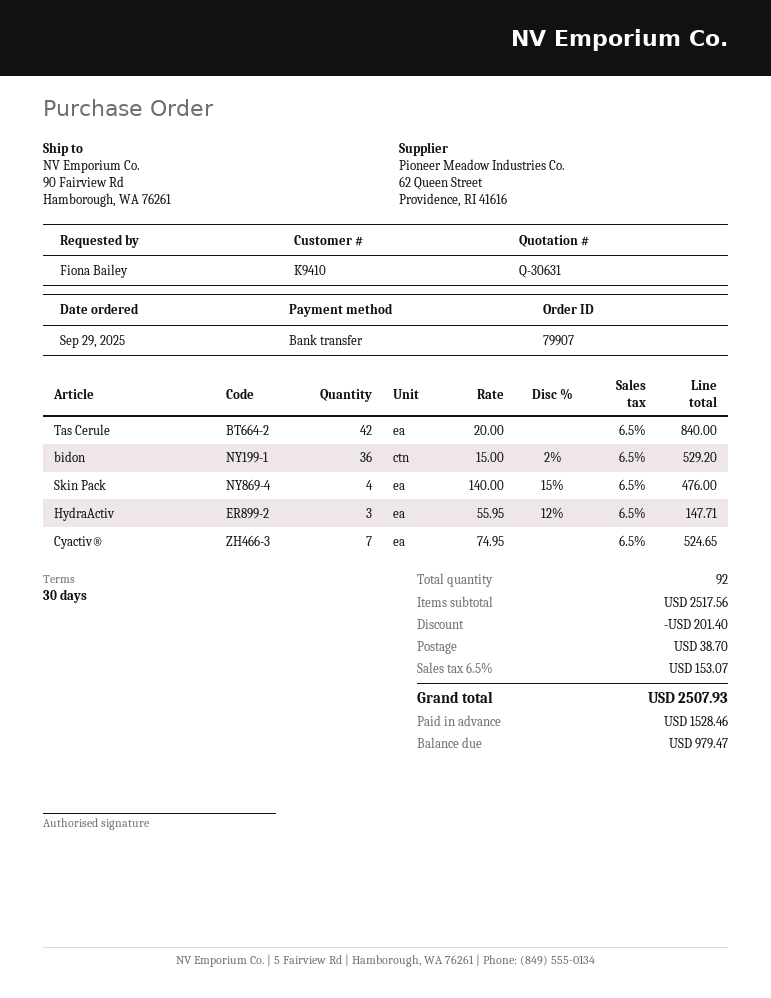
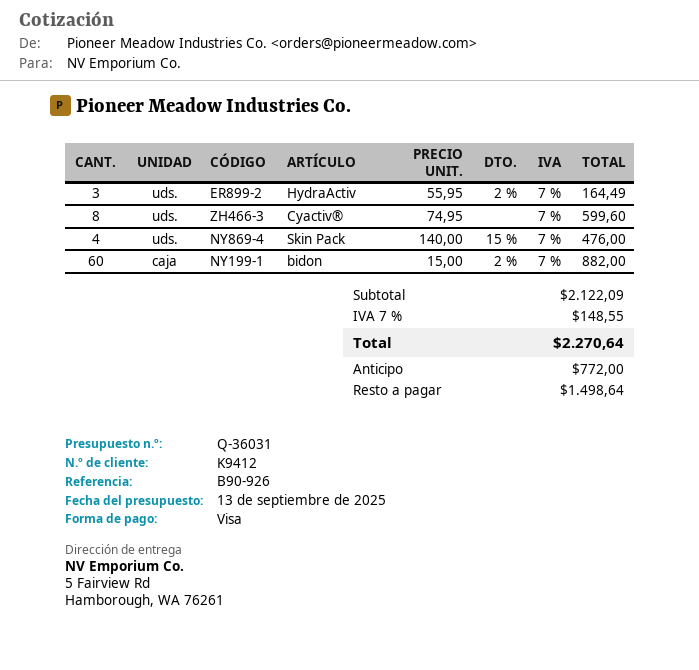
quote number: Q-30631 -> Q-36031
customer number: K9410 -> K9412
payment method: bank transfer -> Visa
ship to: 90 Fairview Rd, Hamborough, WA 76261 -> 5 Fairview Rd, Hamborough, WA 76261
Tas Cerule: 42 x 20.00 = 840.00 -> none
bidon: 36 x 15.00 - 2% = 529.20 -> 60 x 15.00 - 2% = 882.00
HydraActiv: 3 x 55.95 - 12% = 147.71 -> 3 x 55.95 - 2% = 164.49
Cyactiv®: 7 x 74.95 = 524.65 -> 8 x 74.95 = 599.60
subtotal: 2517.56 -> 2122.09
discount: 201.40 -> none
shipping: 38.70 -> none
tax: 6.5% = 153.07 -> 7% = 148.55
total: 2507.93 -> 2270.64
deposit: 1528.46 -> 772.00
balance: 979.47 -> 1498.64

